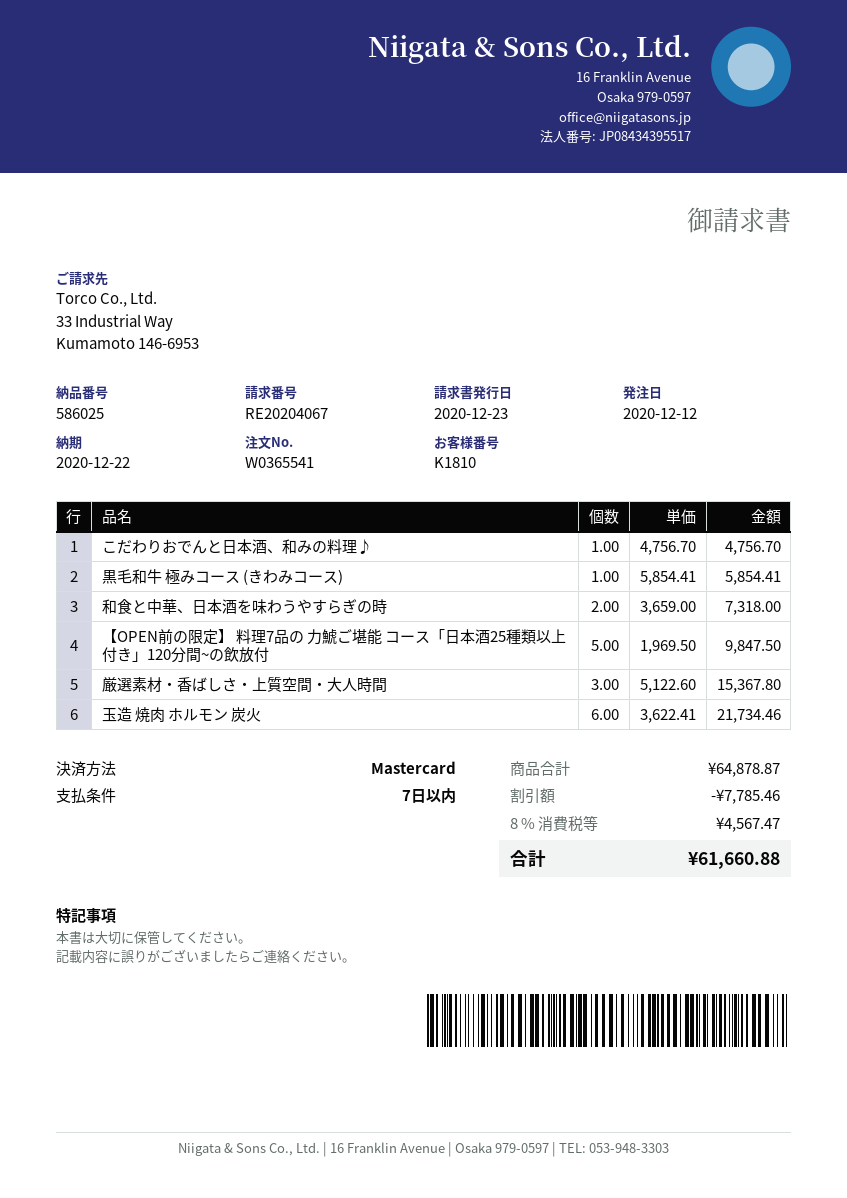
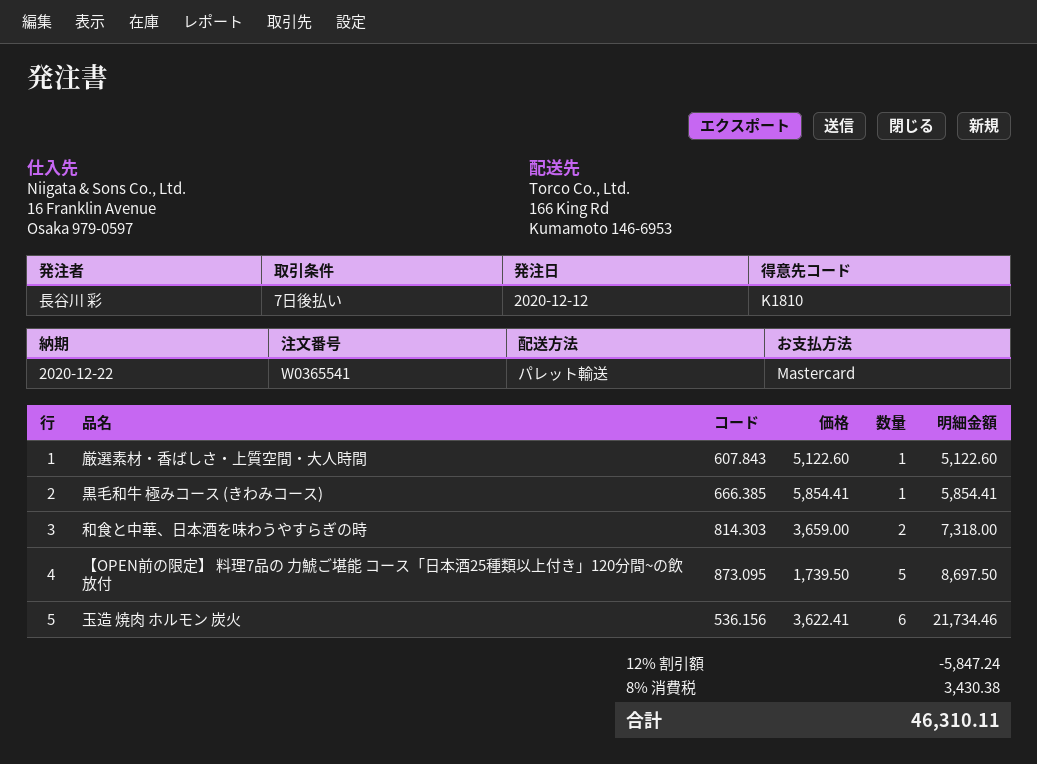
こだわりおでんと日本酒、和みの料理♪: 1 x 4756.70 = 4756.70 -> none
【OPEN前の限定】 料理7品の 力鯱ご堪能 コース「日本酒25種類以上付き」120分間~の飲放付: 5 x 1969.50 = 9847.50 -> 5 x 1739.50 = 8697.50
厳選素材・香ばしさ・上質空間・大人時間: 3 x 5122.60 = 15367.80 -> 1 x 5122.60 = 5122.60
discount: 7785.46 -> 5847.24
tax: 8% = 4567.47 -> 8% = 3430.38
total: 61660.88 -> 46310.11

